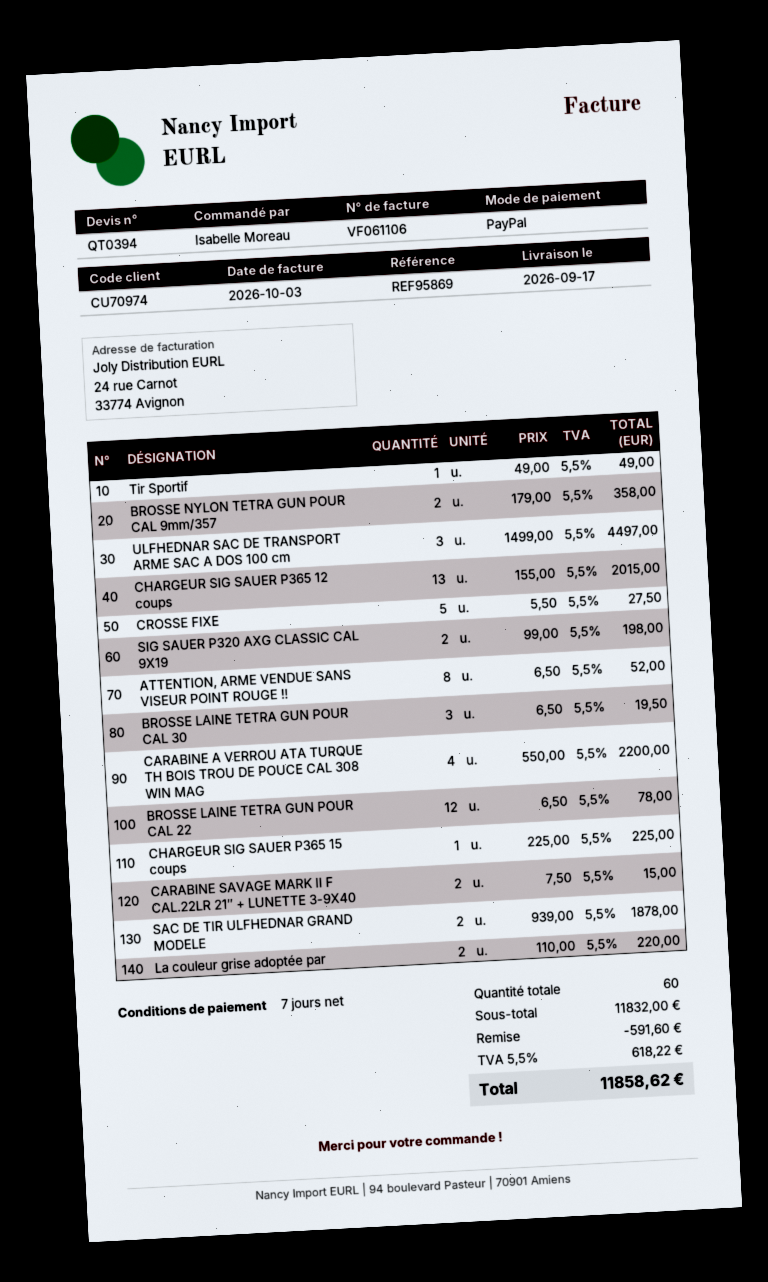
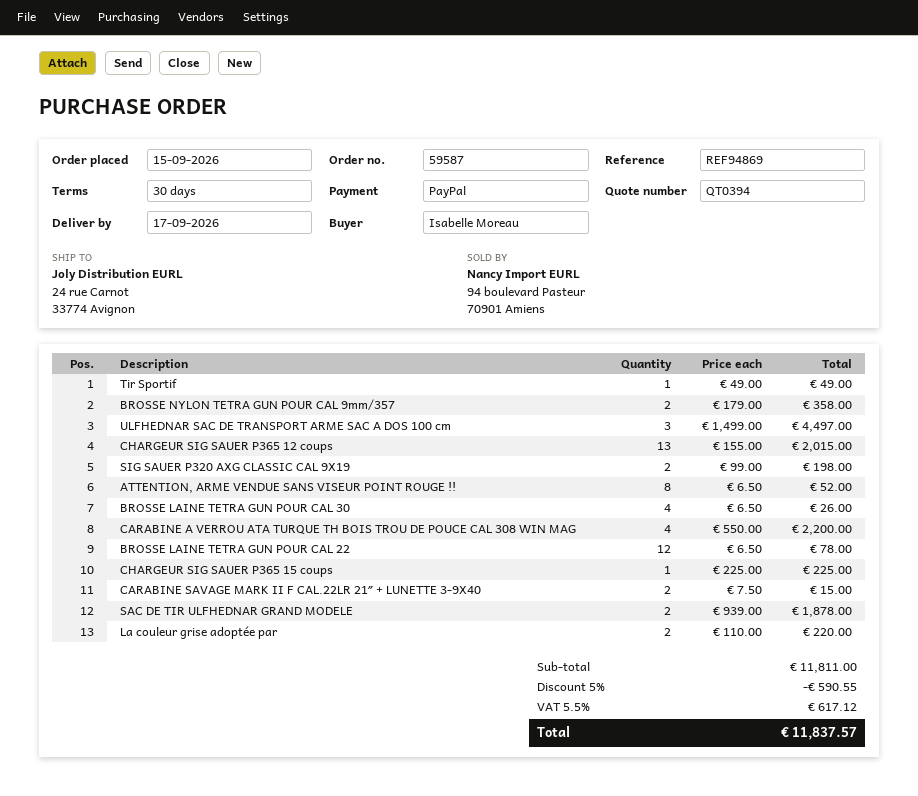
payment terms: 7 days -> 30 days
reference: REF95869 -> REF94869
CROSSE FIXE: 5 x 5.50 = 27.50 -> none
BROSSE LAINE TETRA GUN POUR CAL 30: 3 x 6.50 = 19.50 -> 4 x 6.50 = 26.00
subtotal: 11832.00 -> 11811.00
discount: 591.60 -> 590.55
tax: 5.5% = 618.22 -> 5.5% = 617.12
total: 11858.62 -> 11837.57

